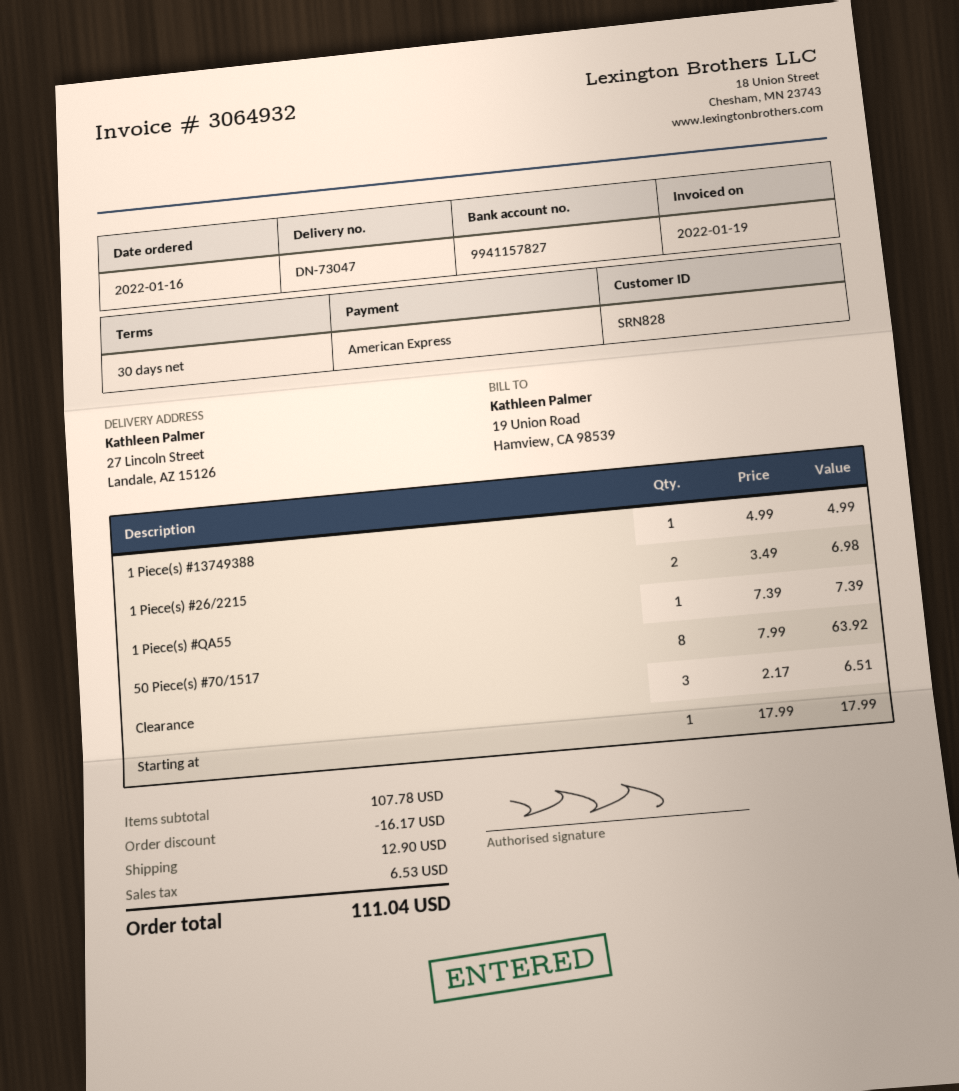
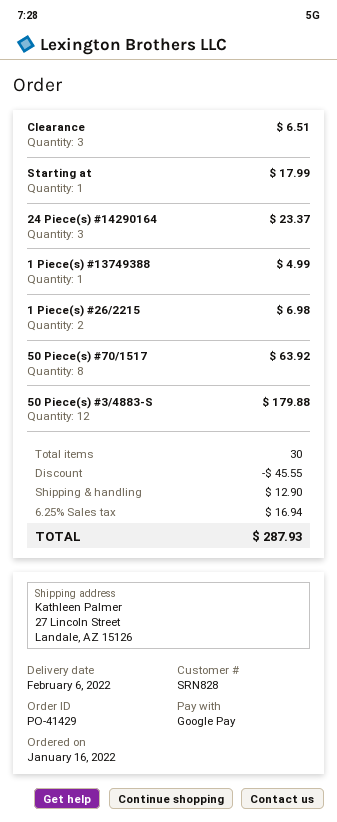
payment method: American Express -> Google Pay
1 Piece(s) #QA55: 1 for 7.39 -> none
24 Piece(s) #14290164: none -> 3 for 23.37
50 Piece(s) #3/4883-S: none -> 12 for 179.88
discount: 16.17 -> 45.55
tax: 6.53 -> 16.94
total: 111.04 -> 287.93

